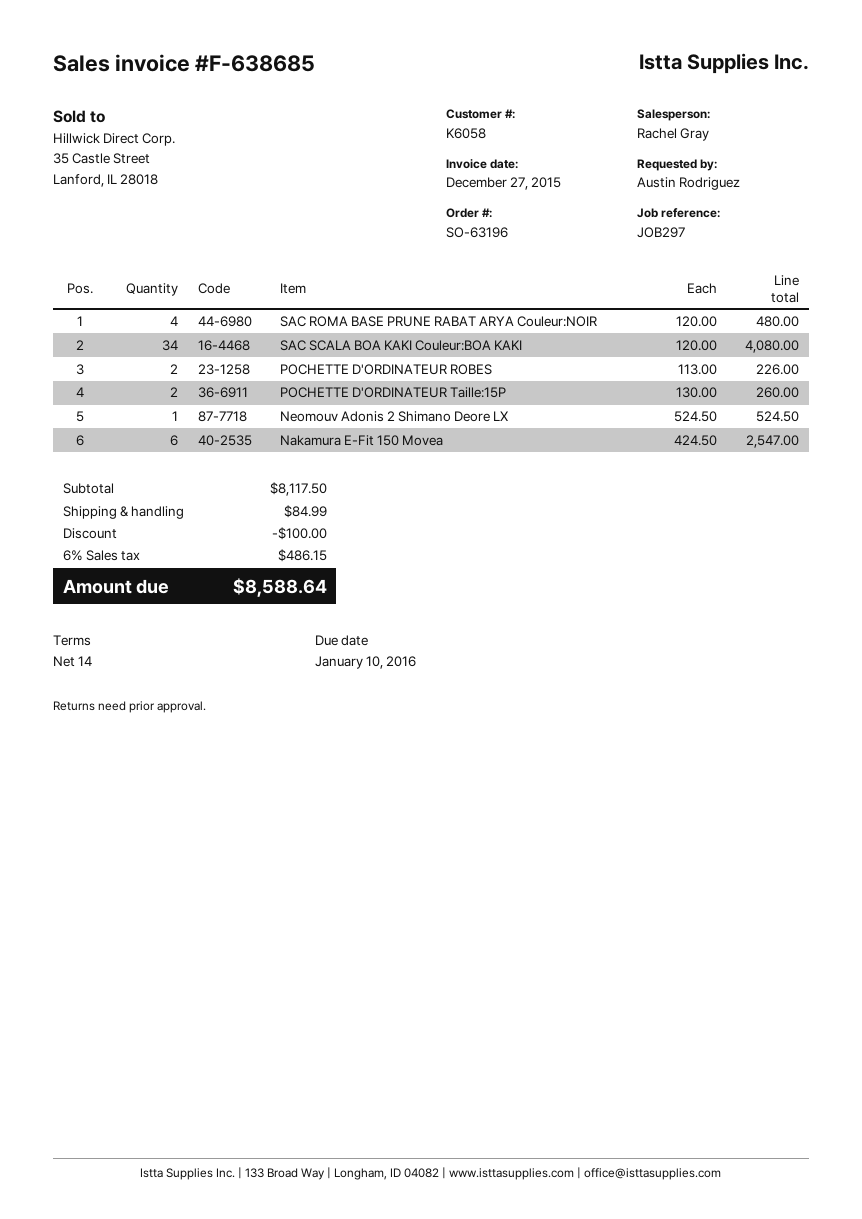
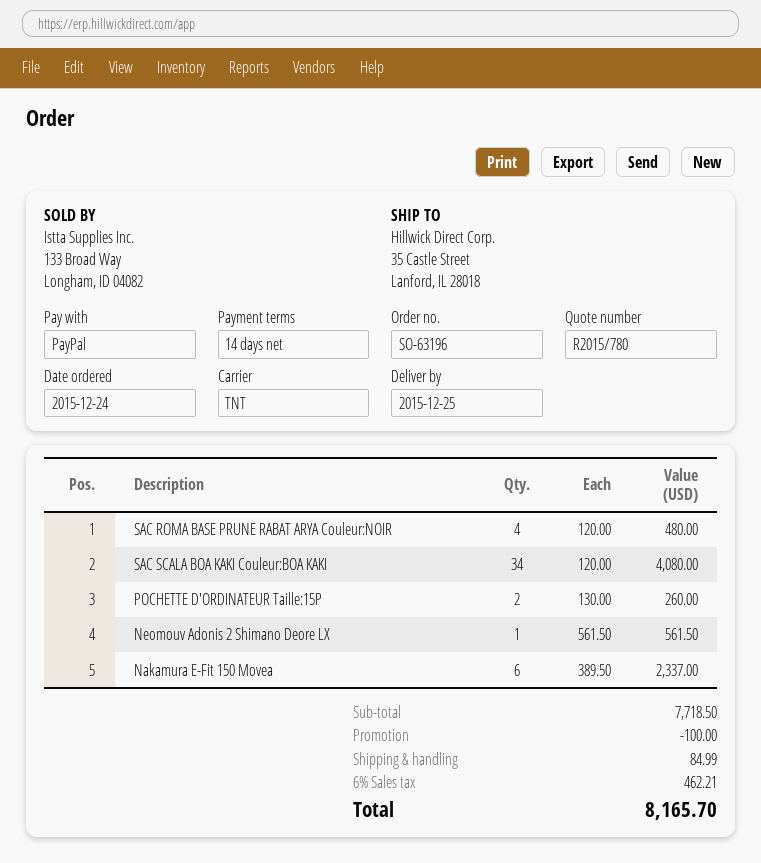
POCHETTE D'ORDINATEUR ROBES: 2 x 113.00 = 226.00 -> none
Neomouv Adonis 2 Shimano Deore LX: 1 x 524.50 = 524.50 -> 1 x 561.50 = 561.50
Nakamura E-Fit 150 Movea: 6 x 424.50 = 2547.00 -> 6 x 389.50 = 2337.00
subtotal: 8117.50 -> 7718.50
tax: 6% = 486.15 -> 6% = 462.21
total: 8588.64 -> 8165.70

